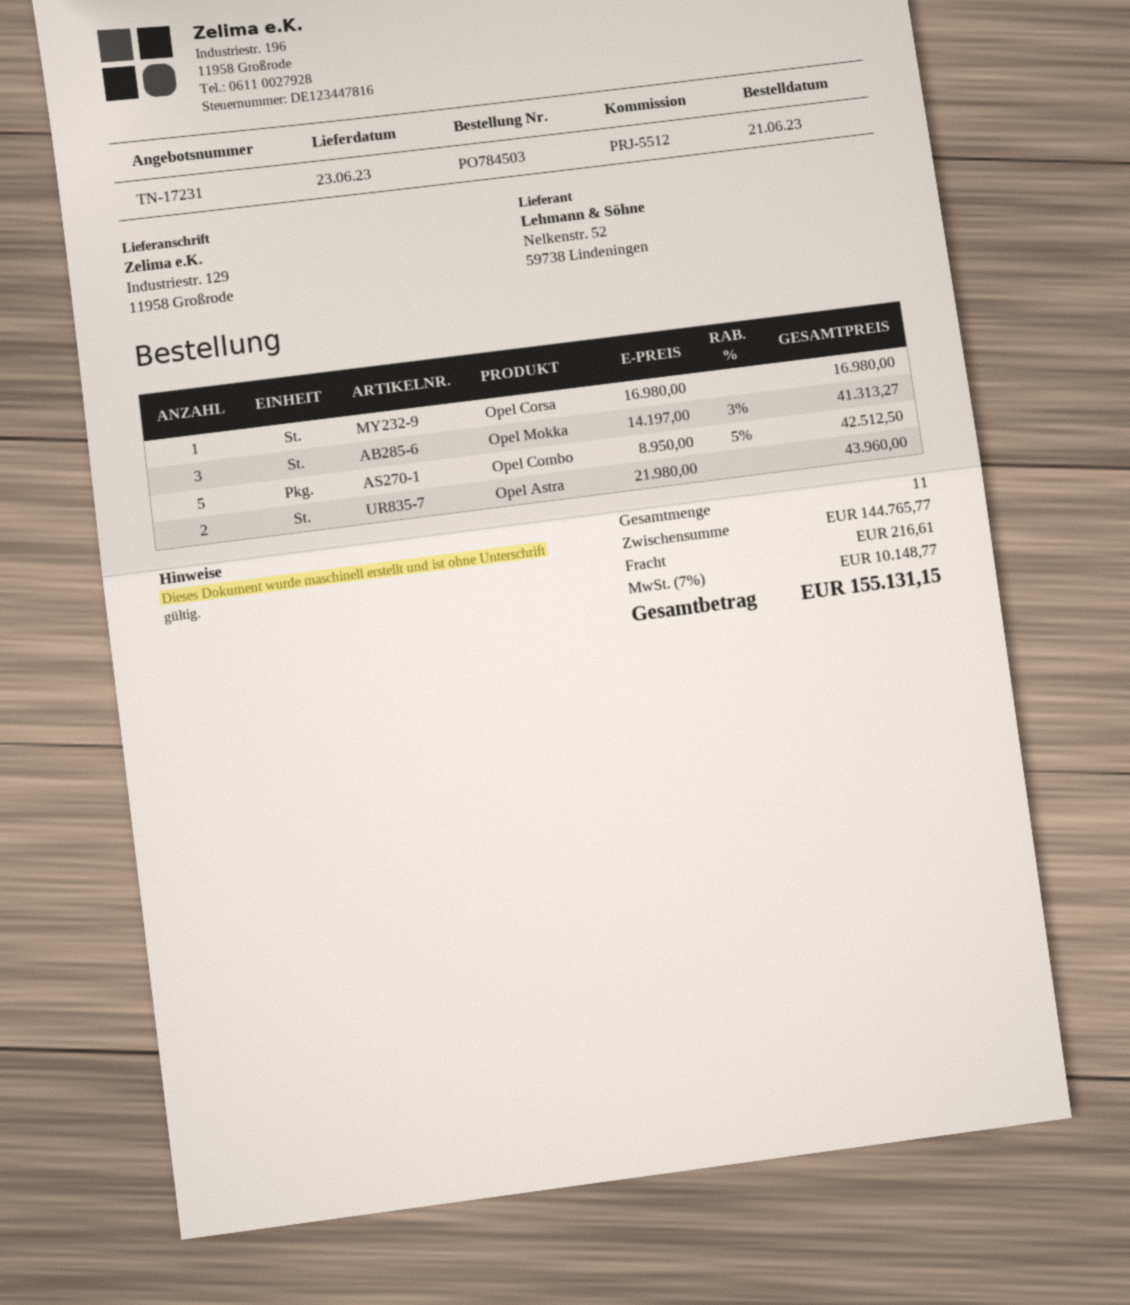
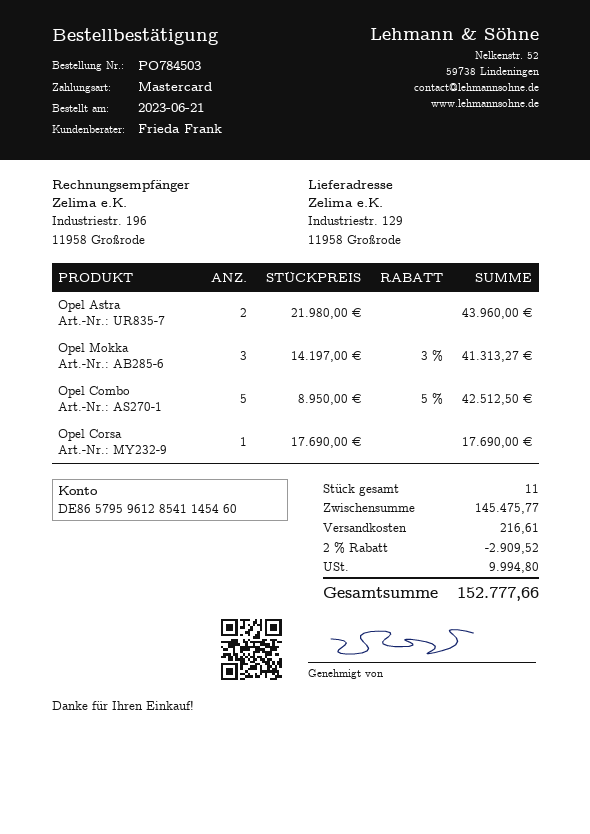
Opel Corsa: 1 x 16980.00 = 16980.00 -> 1 x 17690.00 = 17690.00
subtotal: 144765.77 -> 145475.77
discount: none -> 2% = 2909.52
tax: 10148.77 -> 9994.80
total: 155131.15 -> 152777.66

